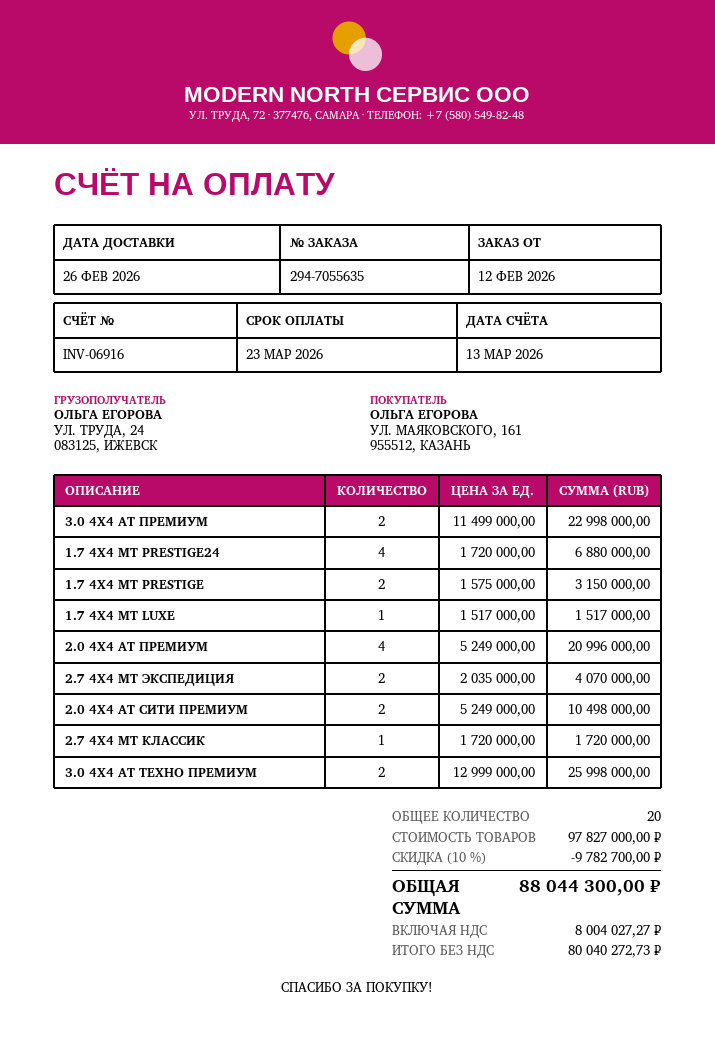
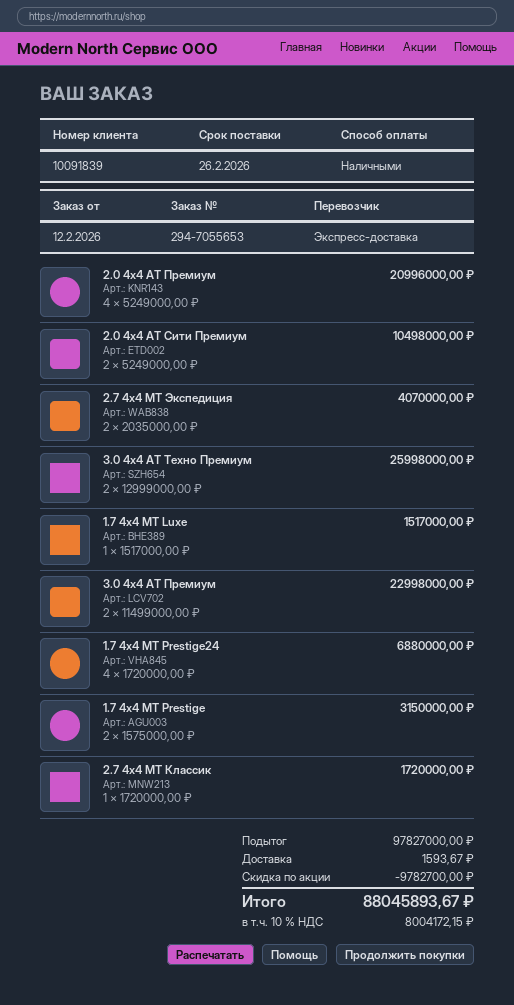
order number: 294-7055635 -> 294-7055653
shipping: none -> 1593.67
tax: 8004027.27 -> 8004172.15
total: 88044300.00 -> 88045893.67

